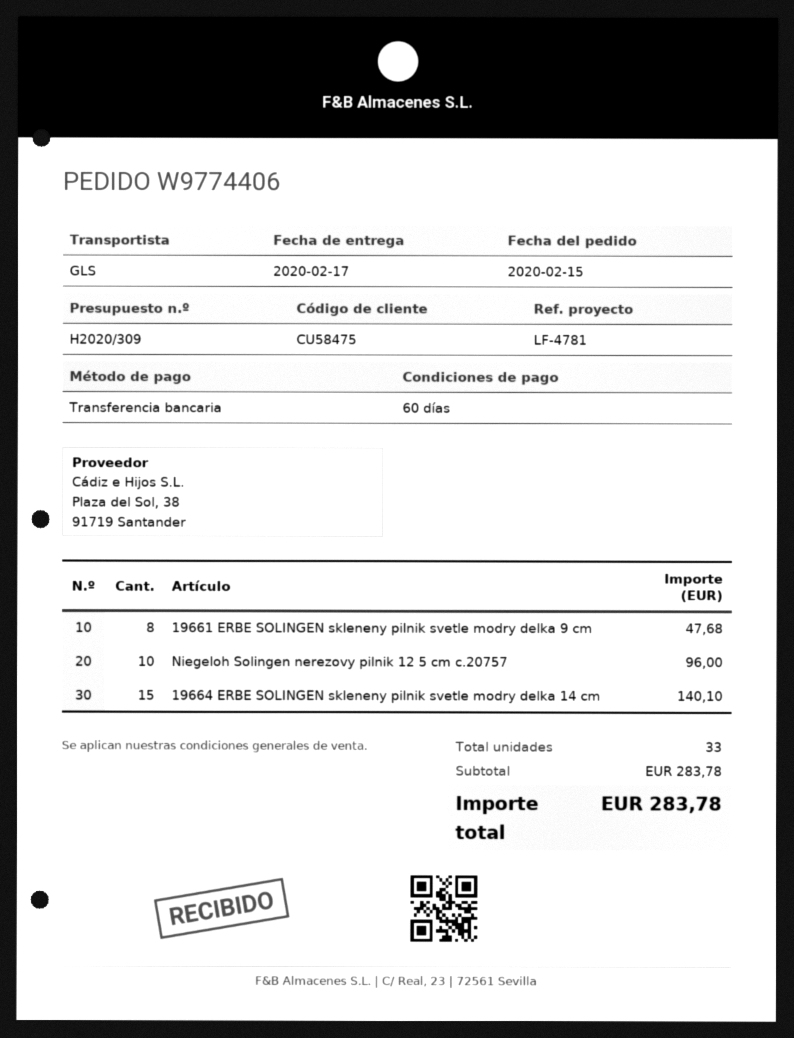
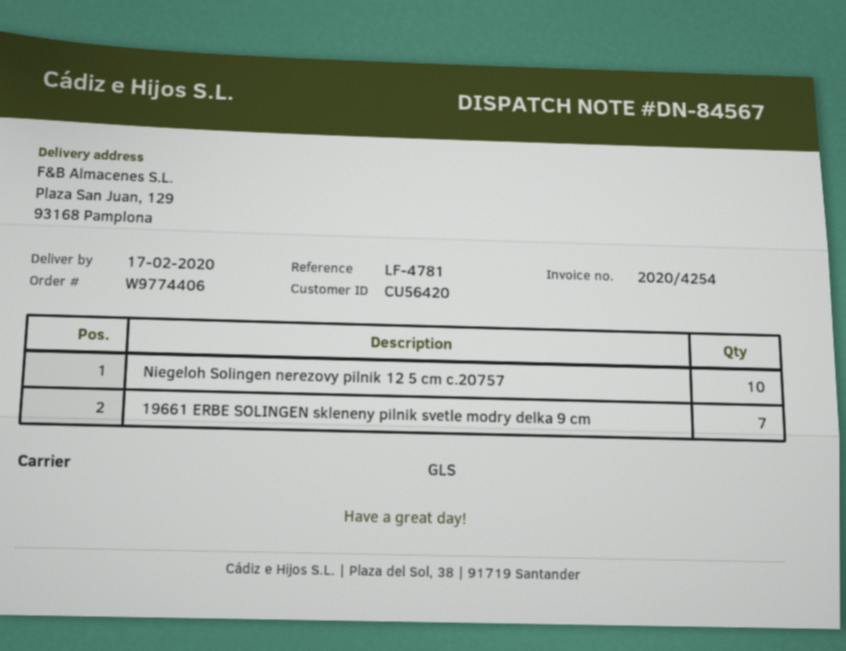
customer number: CU58475 -> CU56420
19661 ERBE SOLINGEN skleneny pilnik svetle modry delka 9 cm: 8 -> 7
19664 ERBE SOLINGEN skleneny pilnik svetle modry delka 14 cm: 15 -> none

